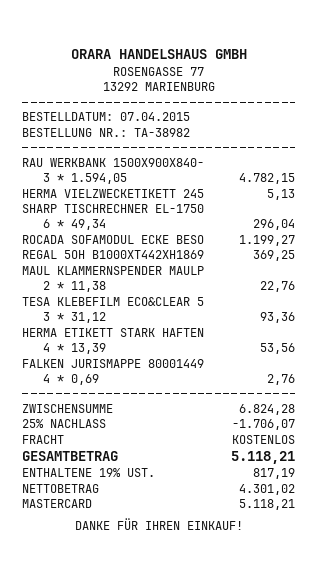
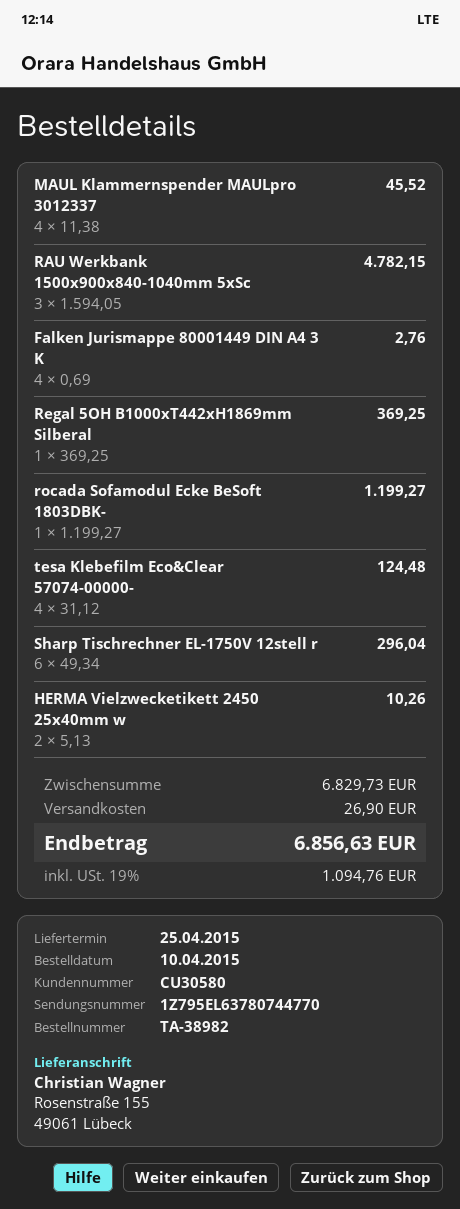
order date: 2015-04-07 -> 2015-04-10
HERMA VIELZWECKETIKETT 245: 1 x 5.13 = 5.13 -> 2 x 5.13 = 10.26
MAUL KLAMMERNSPENDER MAULP: 2 x 11.38 = 22.76 -> 4 x 11.38 = 45.52
TESA KLEBEFILM ECO&CLEAR 5: 3 x 31.12 = 93.36 -> 4 x 31.12 = 124.48
HERMA ETIKETT STARK HAFTEN: 4 x 13.39 = 53.56 -> none
subtotal: 6824.28 -> 6829.73
discount: 25% = 1706.07 -> none
shipping: 0.00 -> 26.90
tax: 19% = 817.19 -> 19% = 1094.76
total: 5118.21 -> 6856.63

